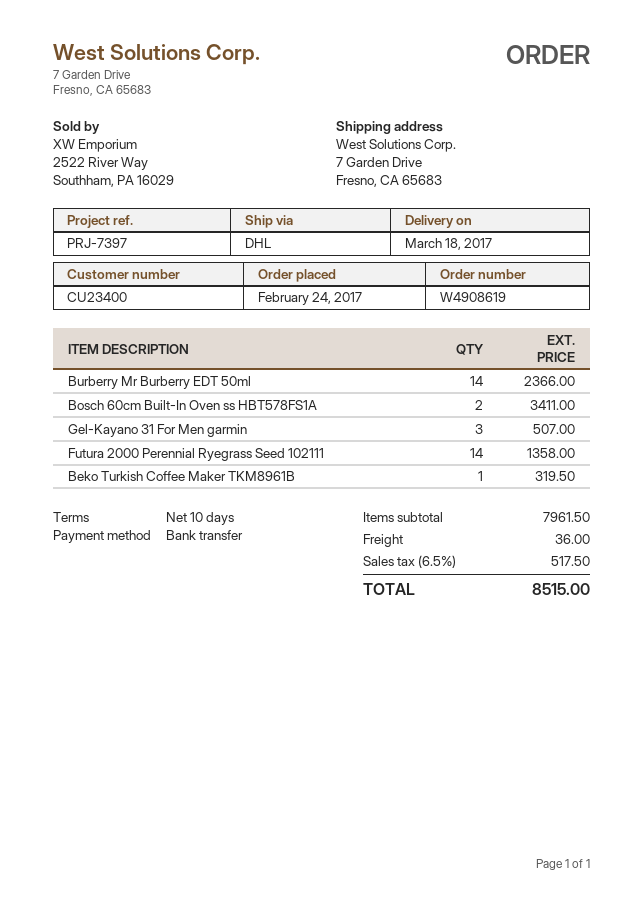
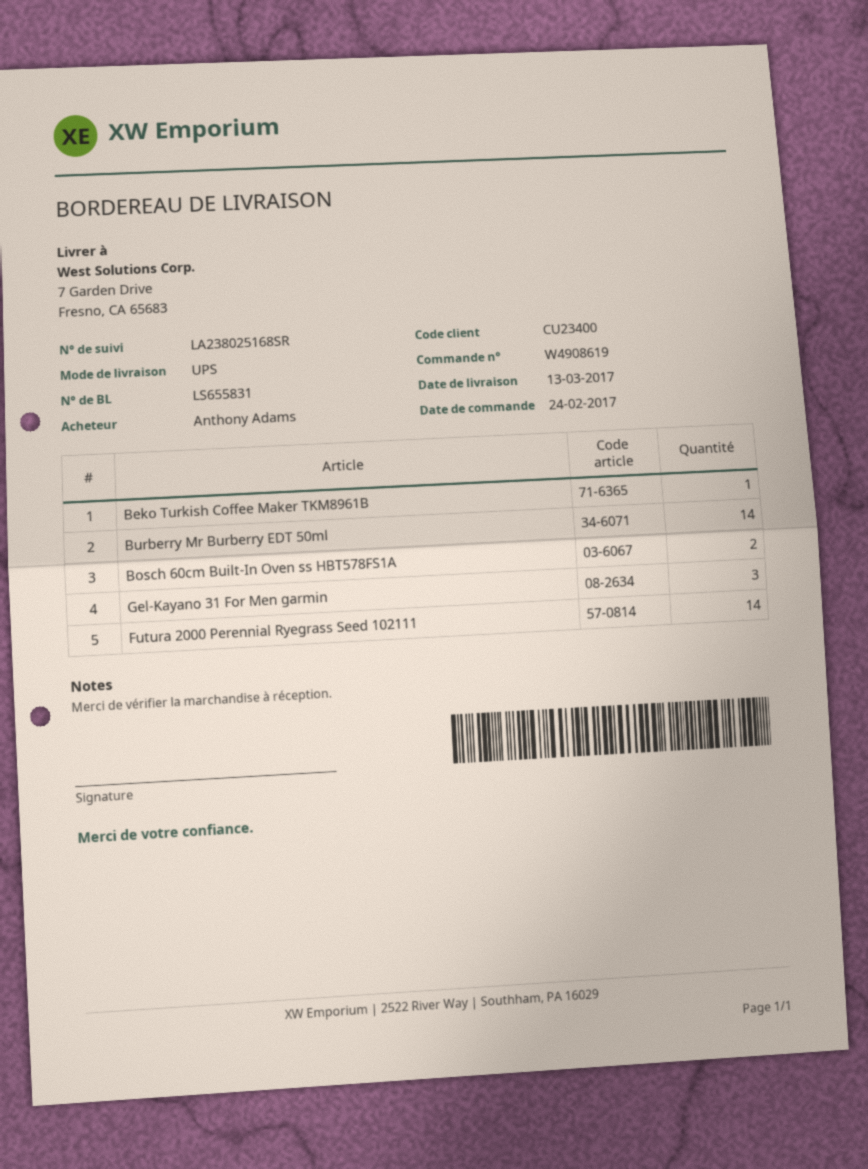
delivery date: 2017-03-18 -> 2017-03-13
shipping method: DHL -> UPS

